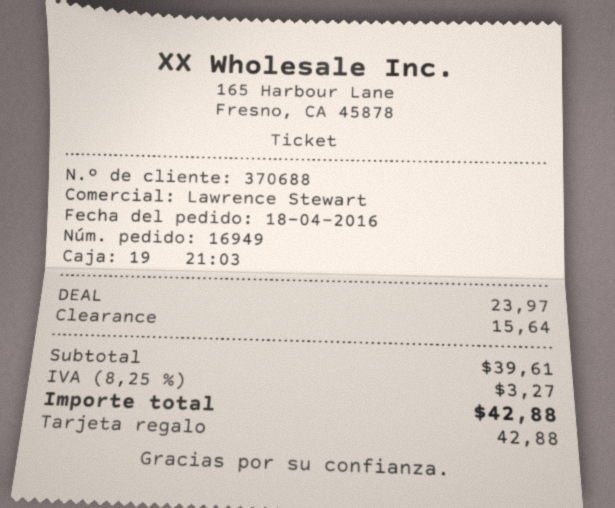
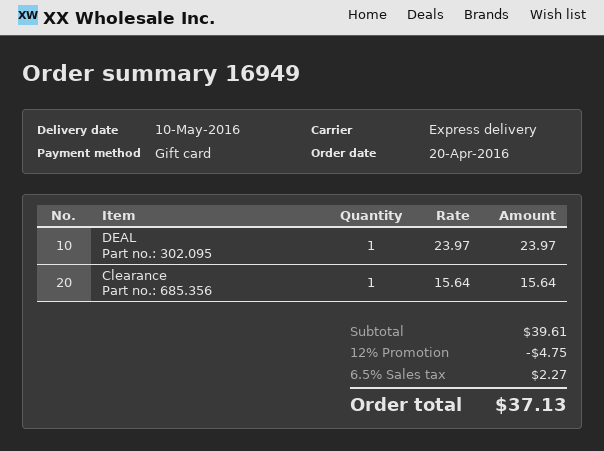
order date: 2016-04-18 -> 2016-04-20
discount: none -> 12% = 4.75
tax: 8.25% = 3.27 -> 6.5% = 2.27
total: 42.88 -> 37.13

